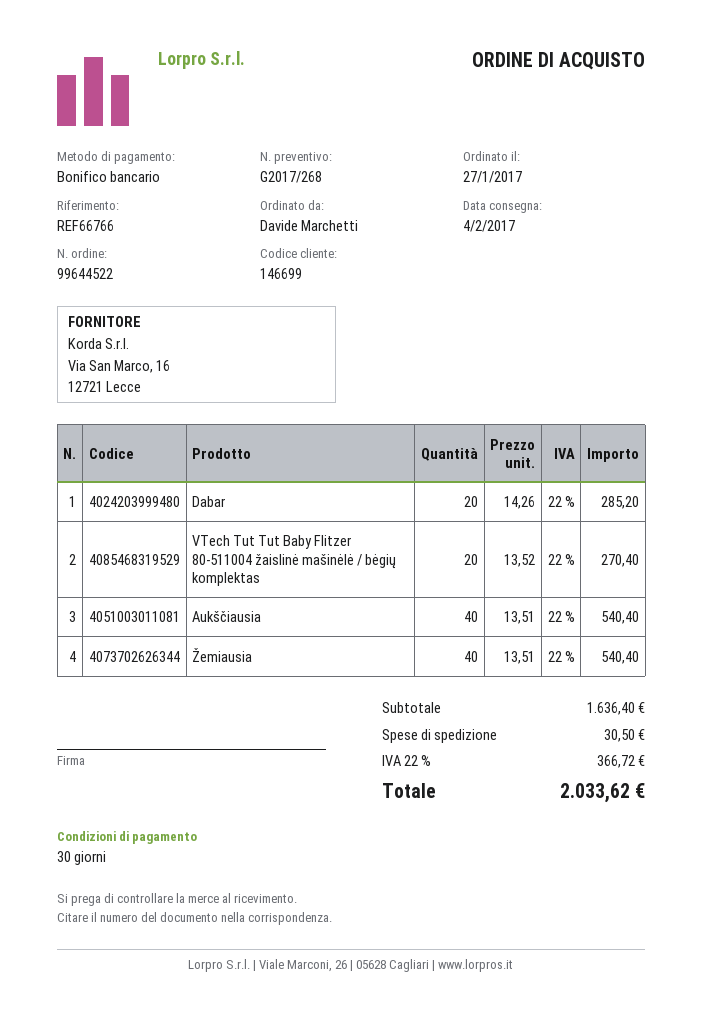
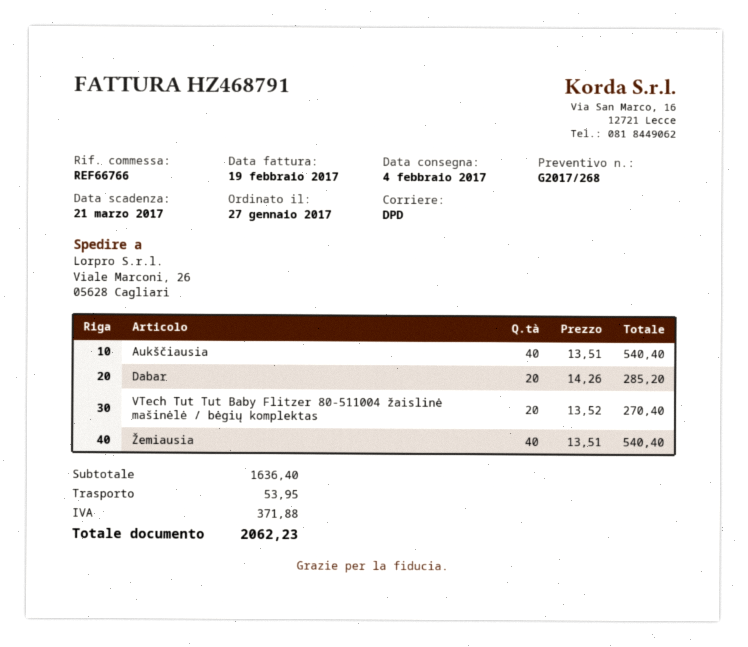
shipping: 30.50 -> 53.95
tax: 366.72 -> 371.88
total: 2033.62 -> 2062.23

